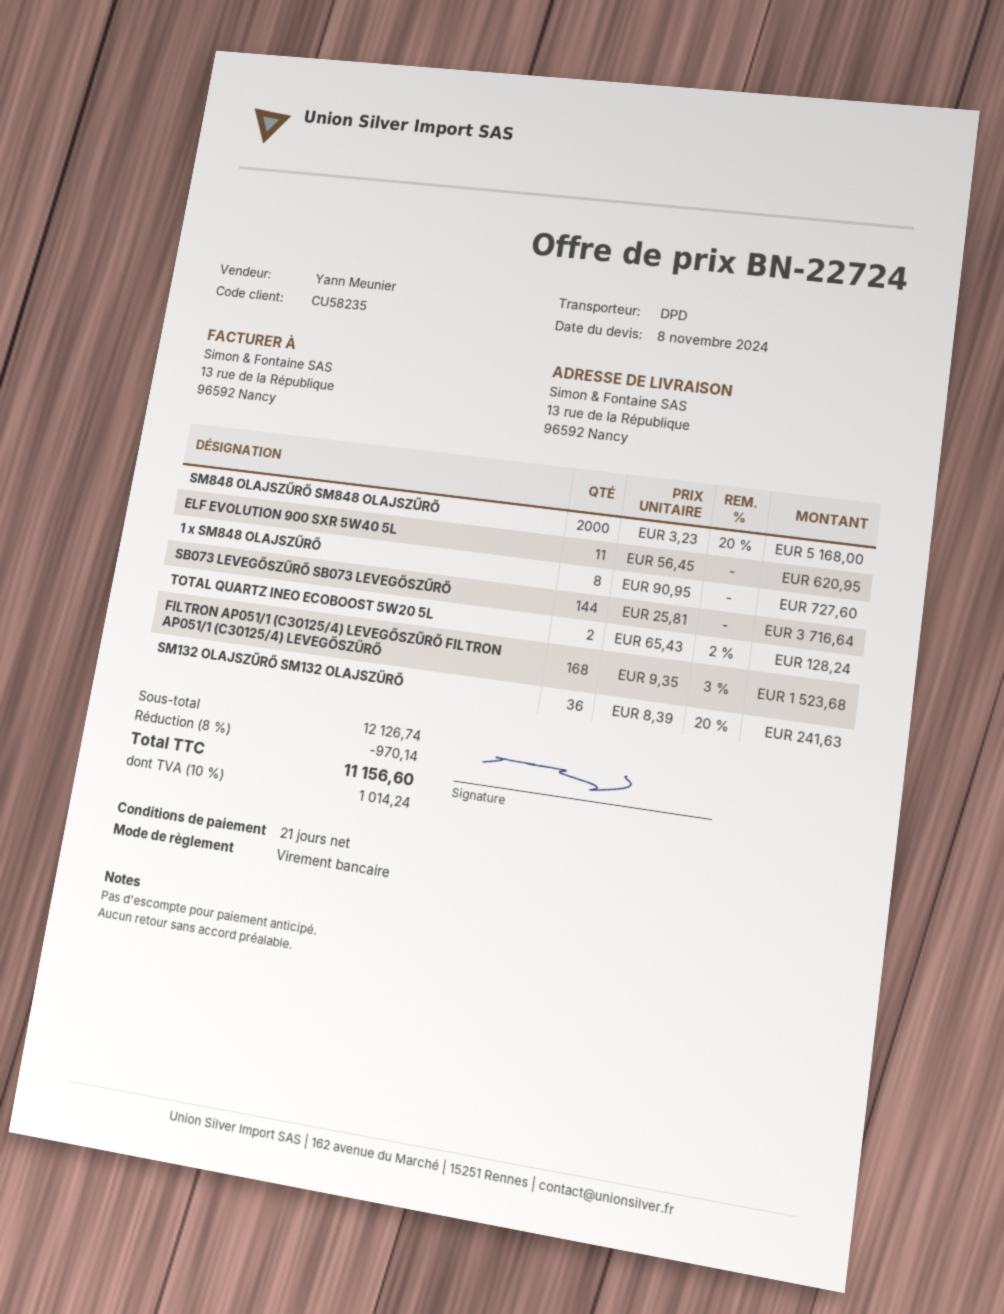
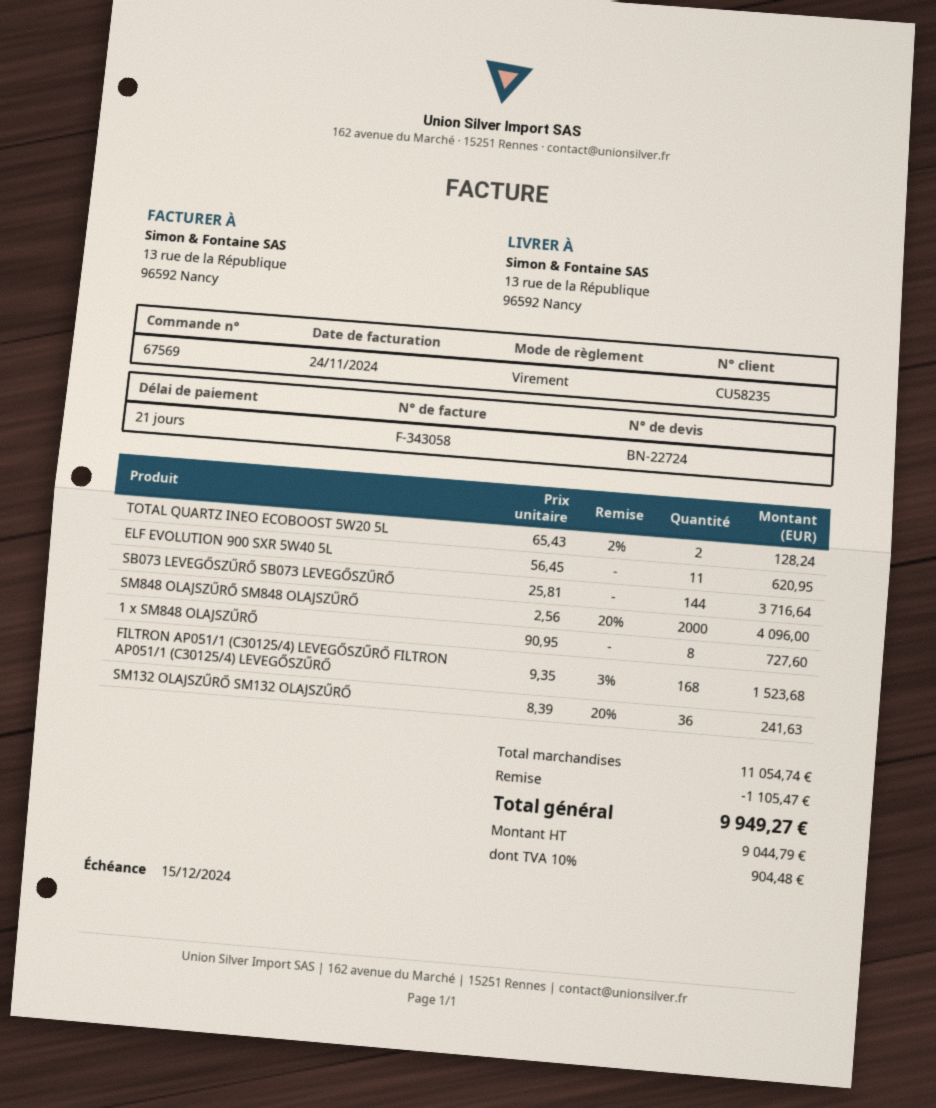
SM848 OLAJSZŰRŐ SM848 OLAJSZŰRŐ: 2000 x 3.23 - 20% = 5168.00 -> 2000 x 2.56 - 20% = 4096.00
subtotal: 12126.74 -> 11054.74
discount: 970.14 -> 1105.47
tax: 10% = 1014.24 -> 10% = 904.48
total: 11156.60 -> 9949.27

